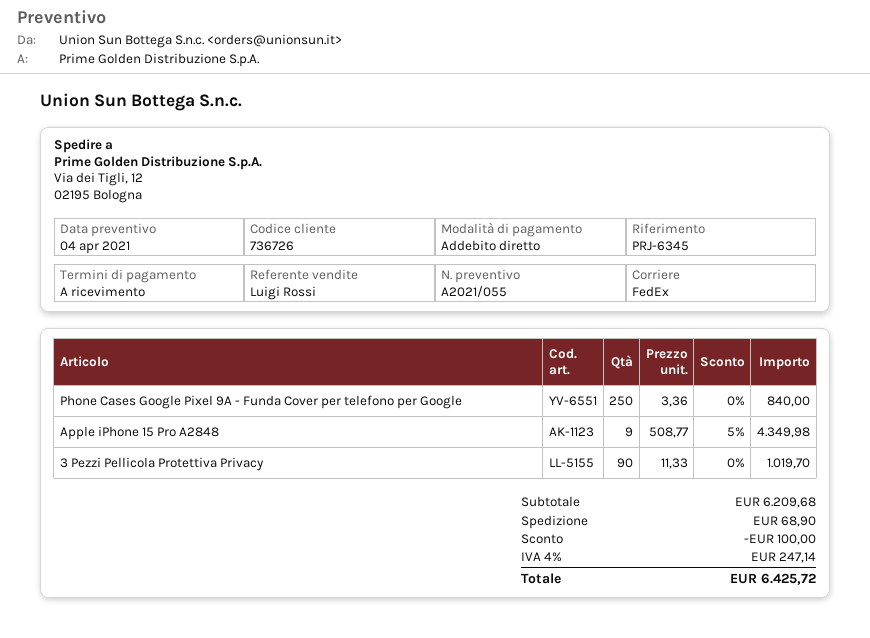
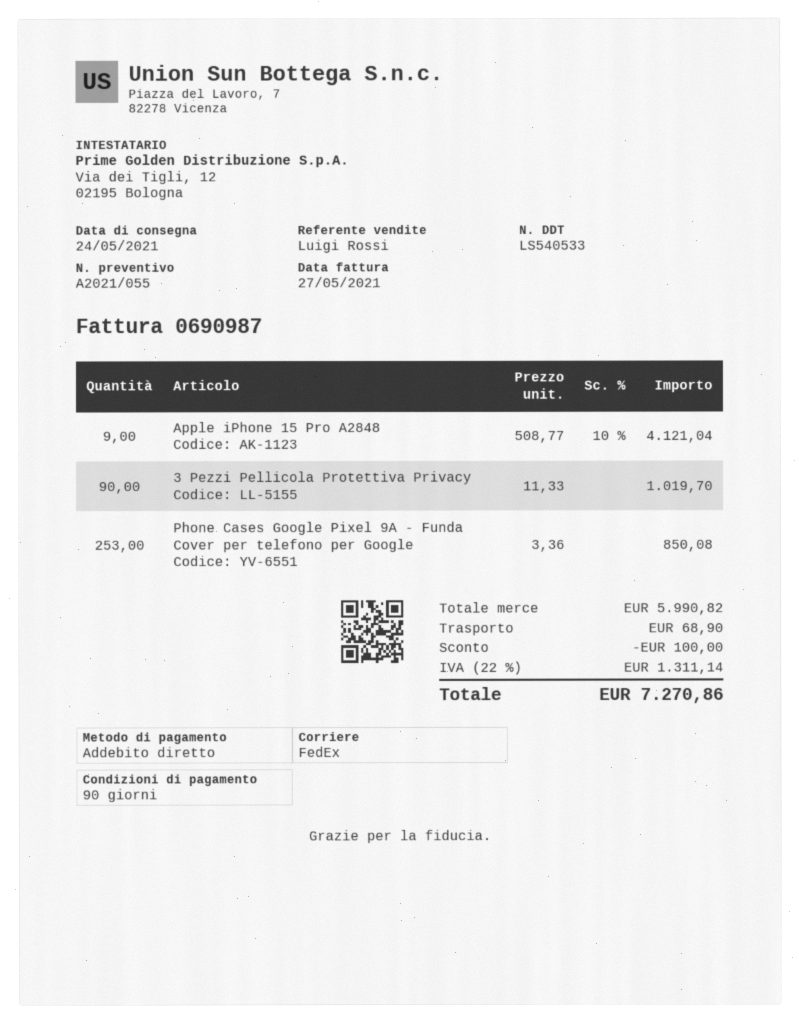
payment terms: on receipt -> 90 days
Phone Cases Google Pixel 9A - Funda Cover per telefono per Google: 250 x 3.36 = 840.00 -> 253 x 3.36 = 850.08
Apple iPhone 15 Pro A2848: 9 x 508.77 - 5% = 4349.98 -> 9 x 508.77 - 10% = 4121.04
subtotal: 6209.68 -> 5990.82
tax: 4% = 247.14 -> 22% = 1311.14
total: 6425.72 -> 7270.86

